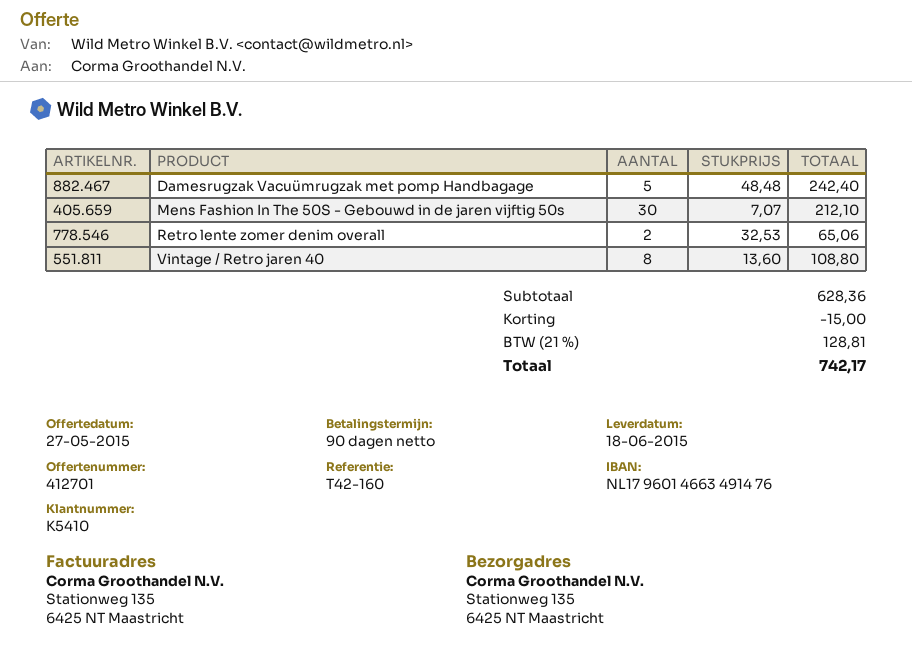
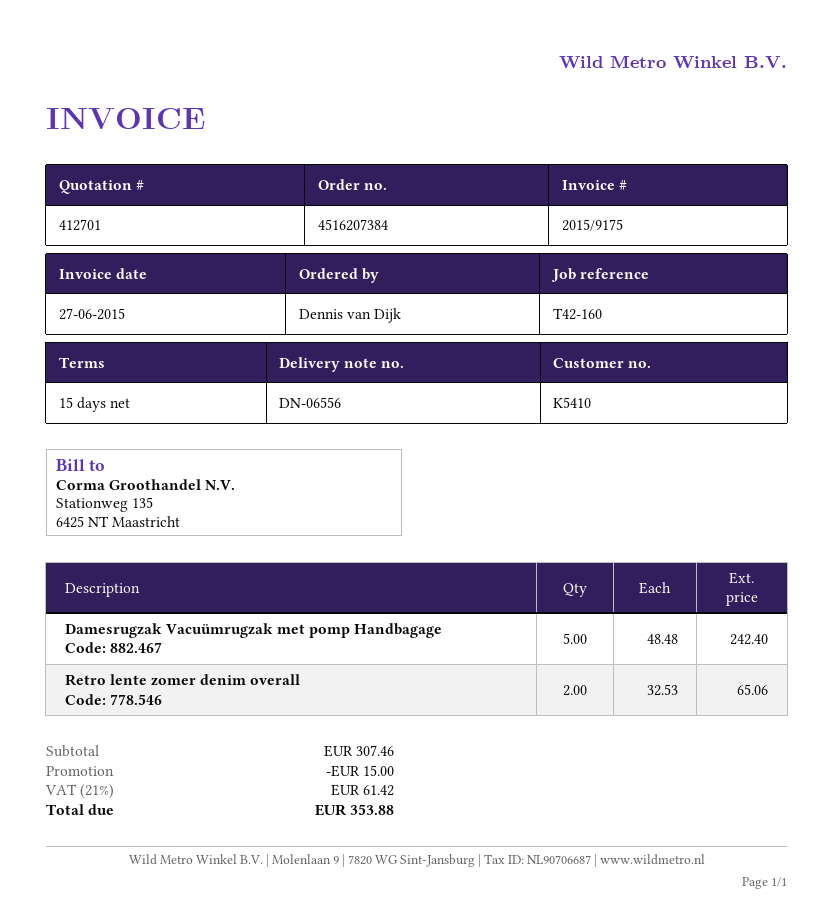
payment terms: 90 days -> 15 days
Mens Fashion In The 50S - Gebouwd in de jaren vijftig 50s: 30 x 7.07 = 212.10 -> none
Vintage / Retro jaren 40: 8 x 13.60 = 108.80 -> none
subtotal: 628.36 -> 307.46
tax: 21% = 128.81 -> 21% = 61.42
total: 742.17 -> 353.88

